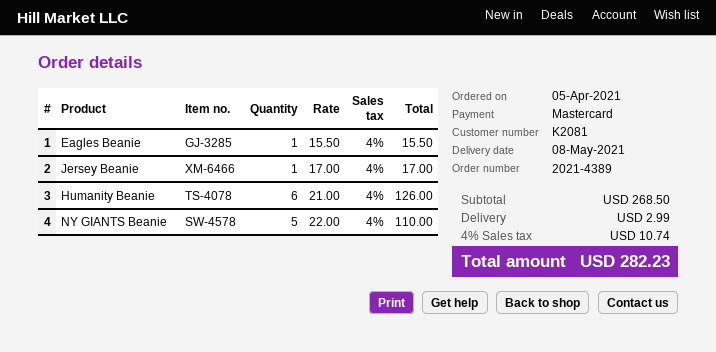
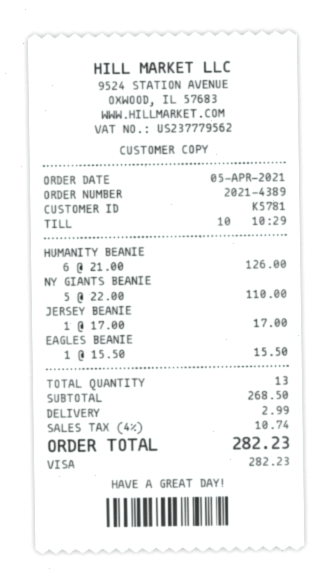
customer number: K2081 -> K5781
payment method: Mastercard -> Visa

